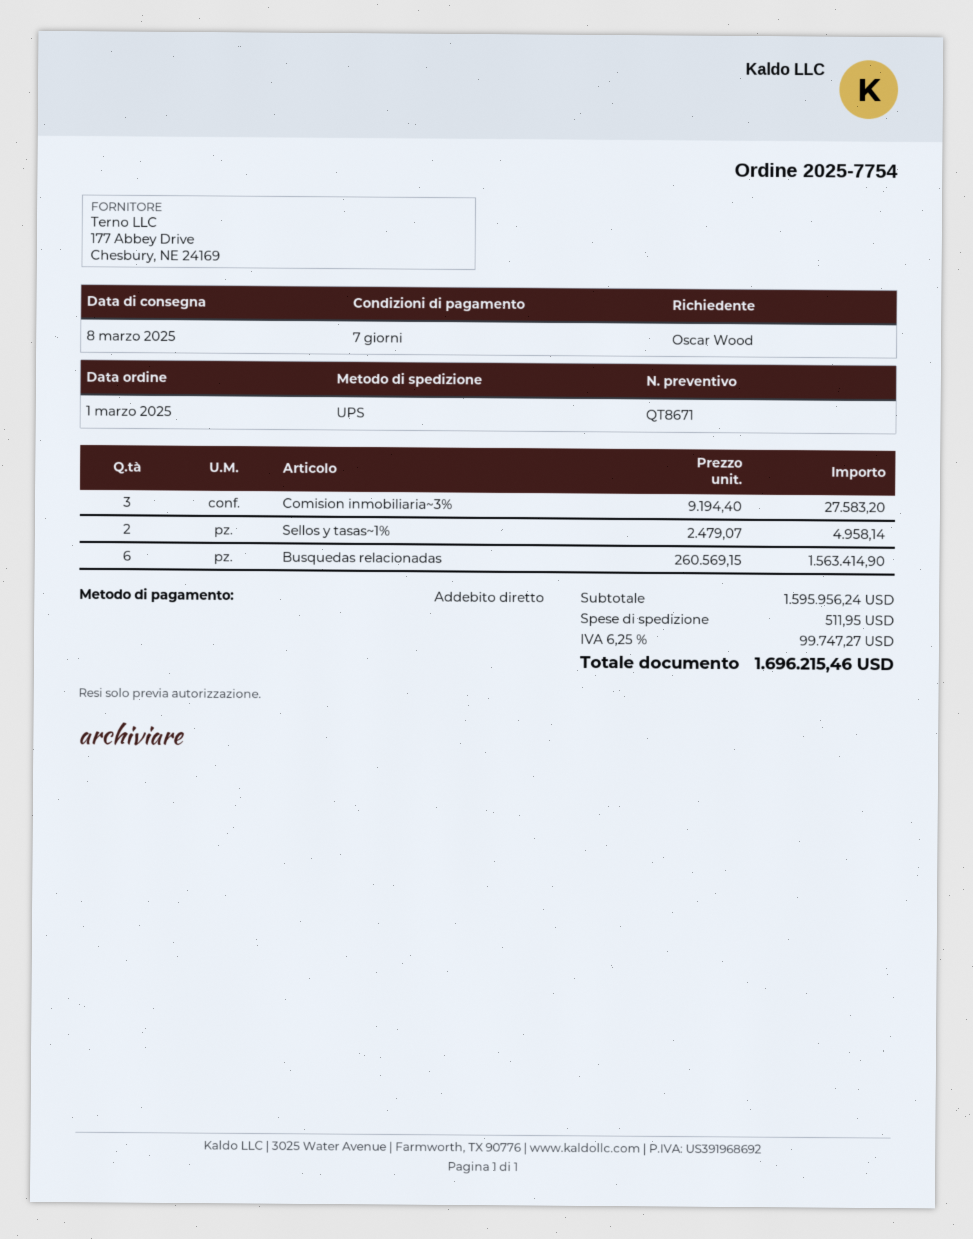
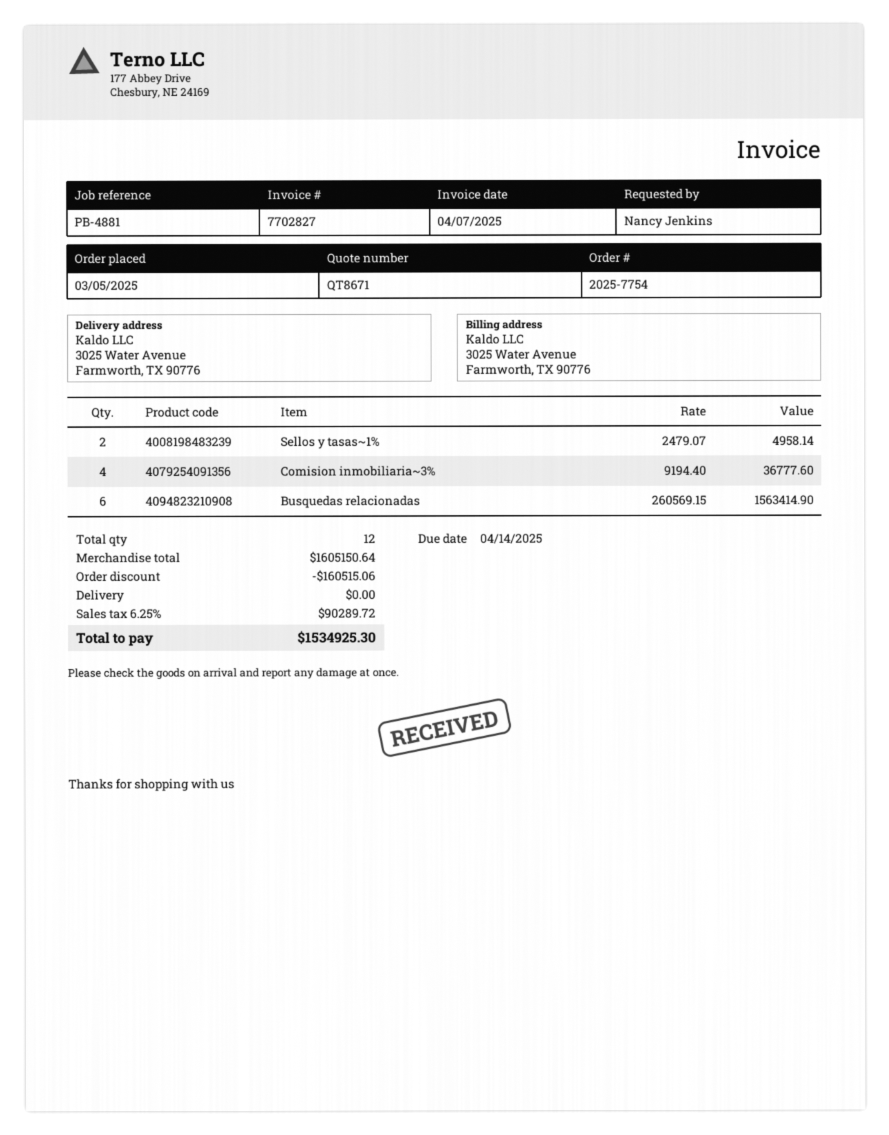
order date: 2025-03-01 -> 2025-03-05
ordered by: Oscar Wood -> Nancy Jenkins
Comision inmobiliaria~3%: 3 x 9194.40 = 27583.20 -> 4 x 9194.40 = 36777.60
subtotal: 1595956.24 -> 1605150.64
discount: none -> 160515.06
shipping: 511.95 -> 0.00
tax: 6.25% = 99747.27 -> 6.25% = 90289.72
total: 1696215.46 -> 1534925.30

